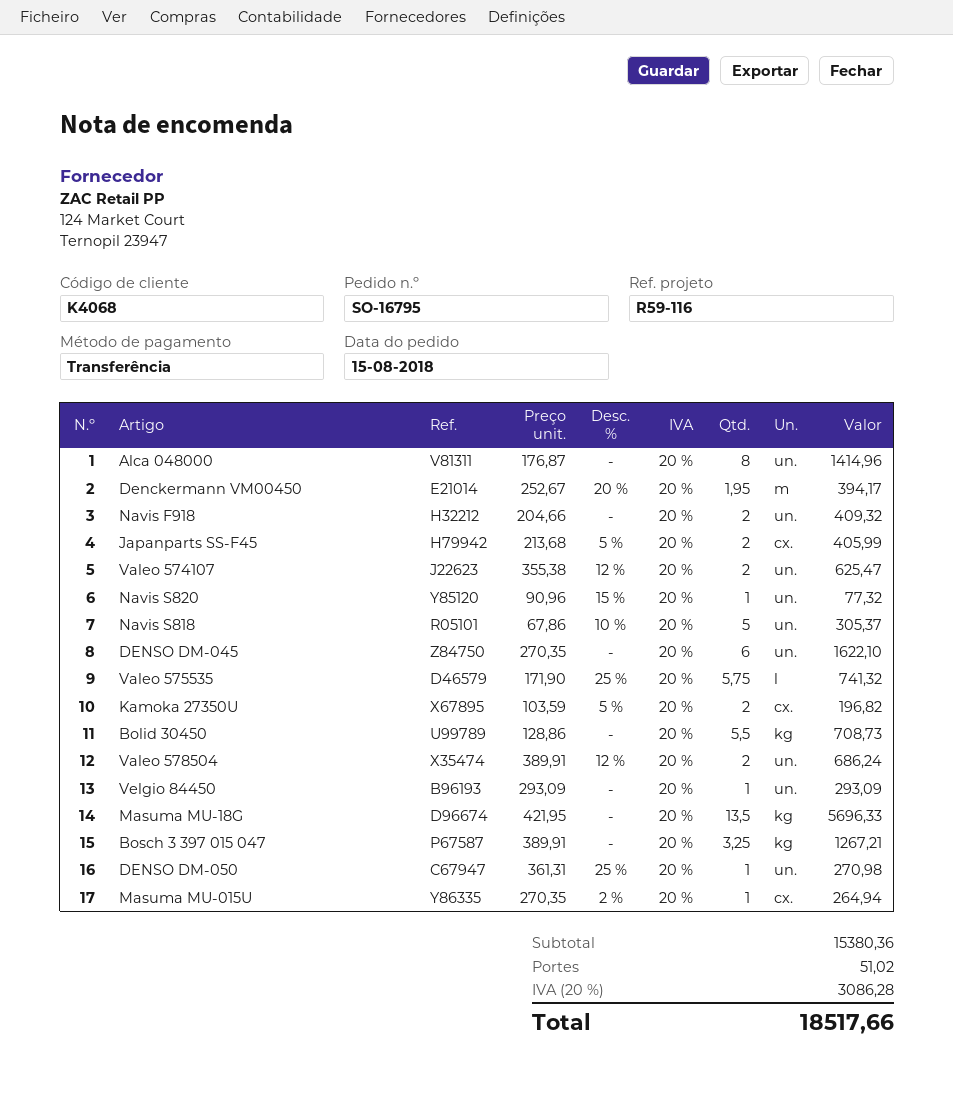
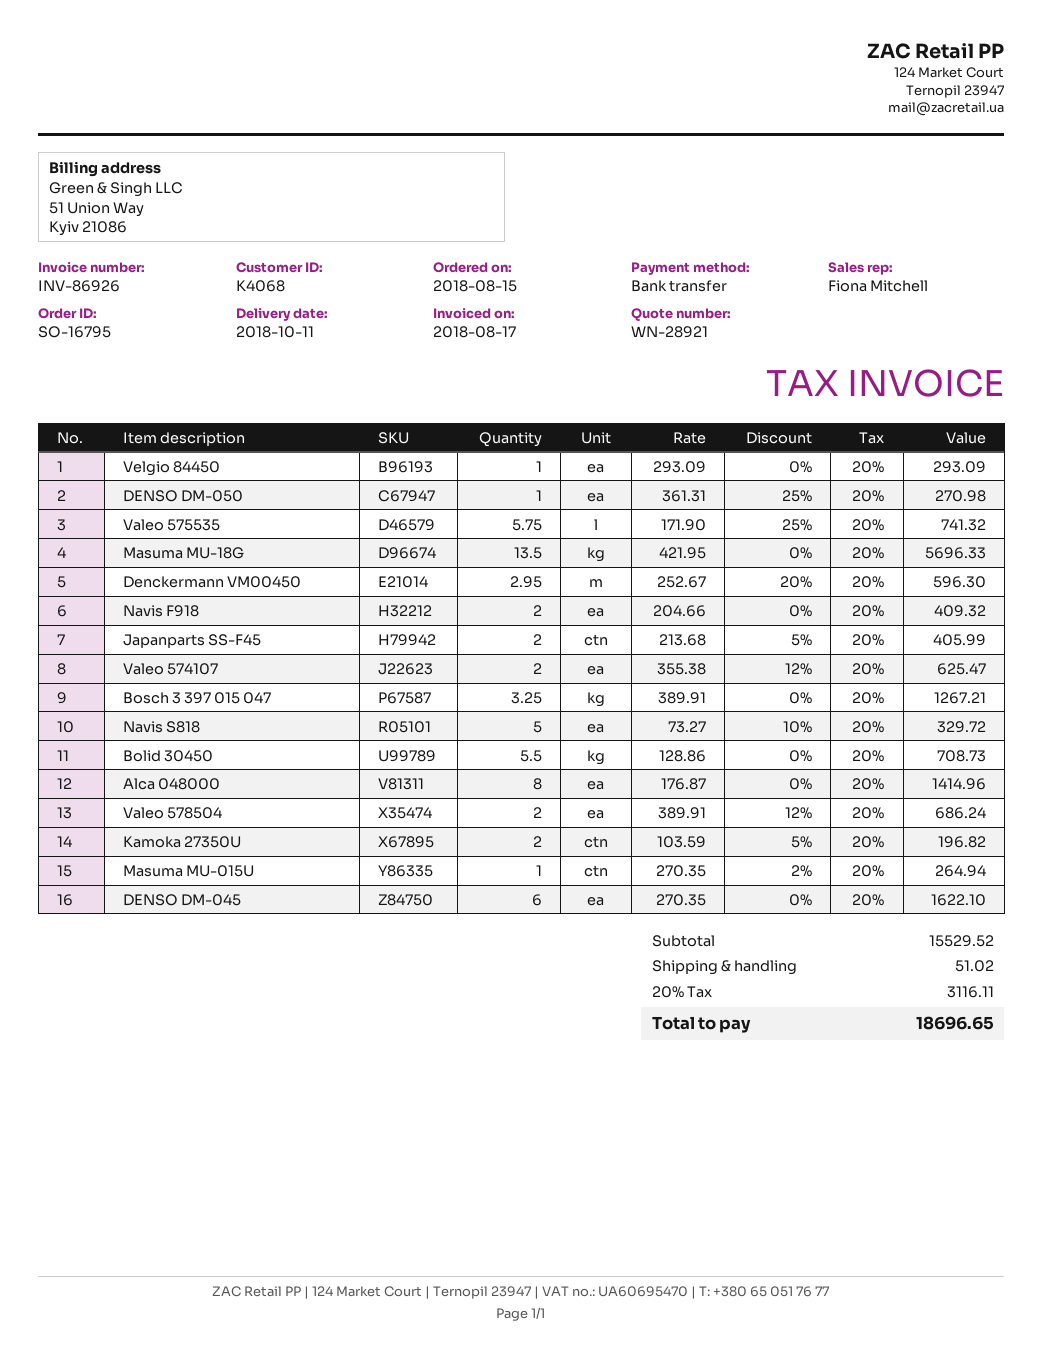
Denckermann VM00450: 1.95 x 252.67 - 20% = 394.17 -> 2.95 x 252.67 - 20% = 596.30
Navis S820: 1 x 90.96 - 15% = 77.32 -> none
Navis S818: 5 x 67.86 - 10% = 305.37 -> 5 x 73.27 - 10% = 329.72
subtotal: 15380.36 -> 15529.52
tax: 20% = 3086.28 -> 20% = 3116.11
total: 18517.66 -> 18696.65

